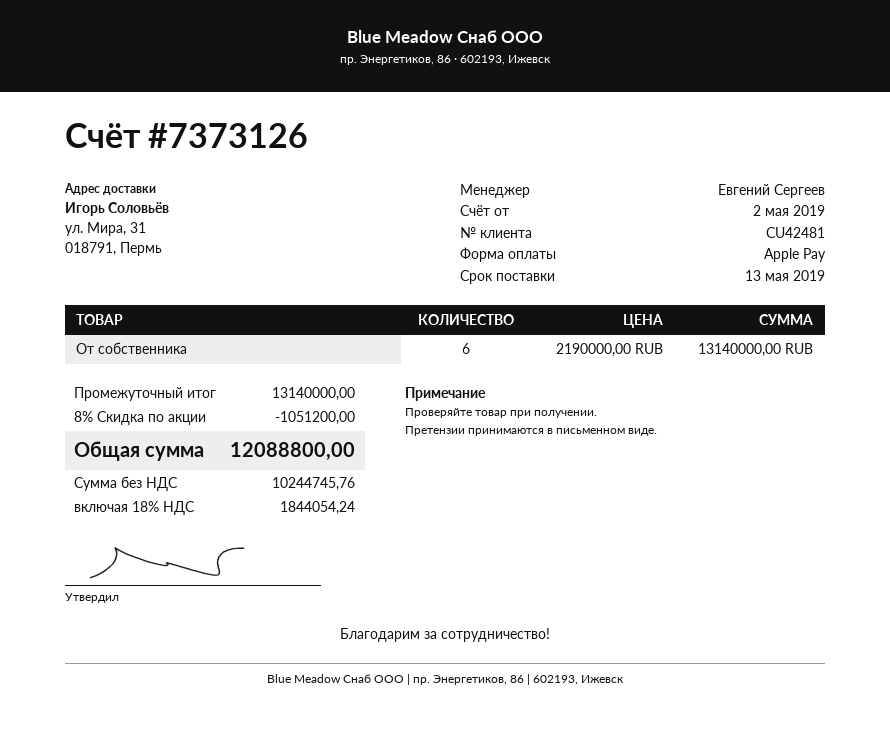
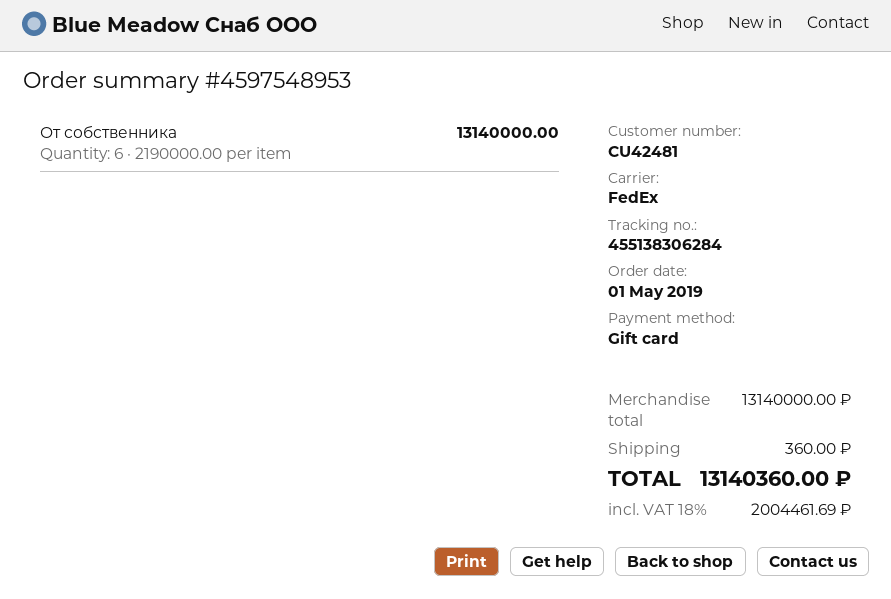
payment method: Apple Pay -> gift card
discount: 8% = 1051200.00 -> none
shipping: none -> 360.00
tax: 18% = 1844054.24 -> 18% = 2004461.69
total: 12088800.00 -> 13140360.00

